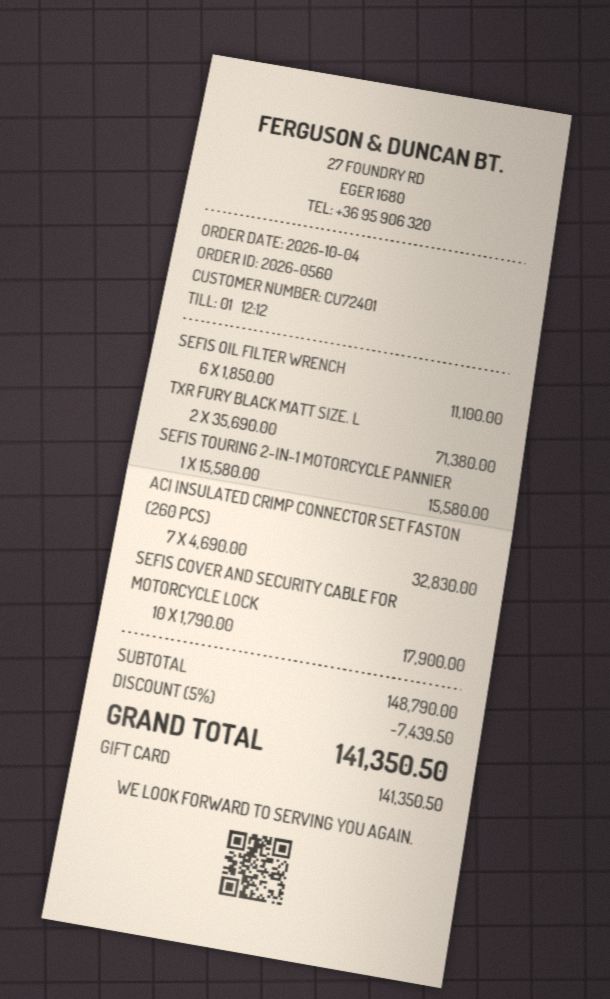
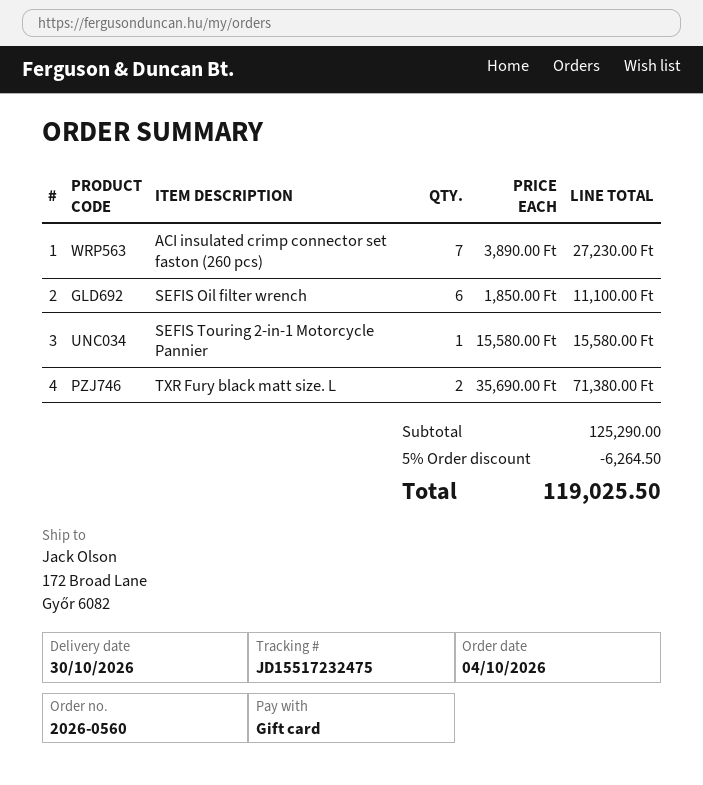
ACI INSULATED CRIMP CONNECTOR SET FASTON (260 PCS): 7 x 4690.00 = 32830.00 -> 7 x 3890.00 = 27230.00
SEFIS COVER AND SECURITY CABLE FOR MOTORCYCLE LOCK: 10 x 1790.00 = 17900.00 -> none
subtotal: 148790.00 -> 125290.00
discount: 5% = 7439.50 -> 5% = 6264.50
total: 141350.50 -> 119025.50

